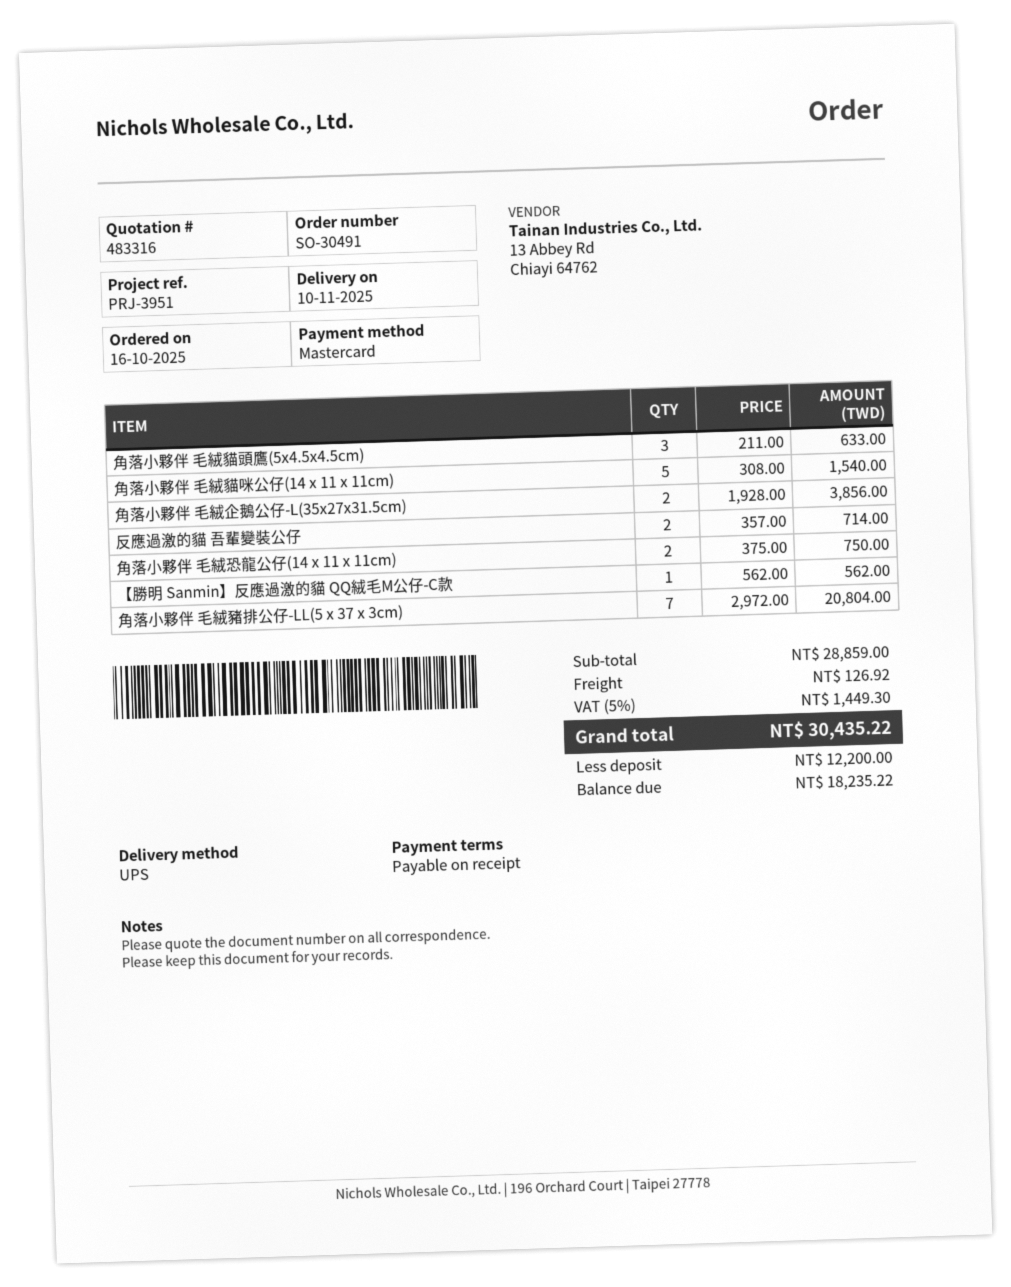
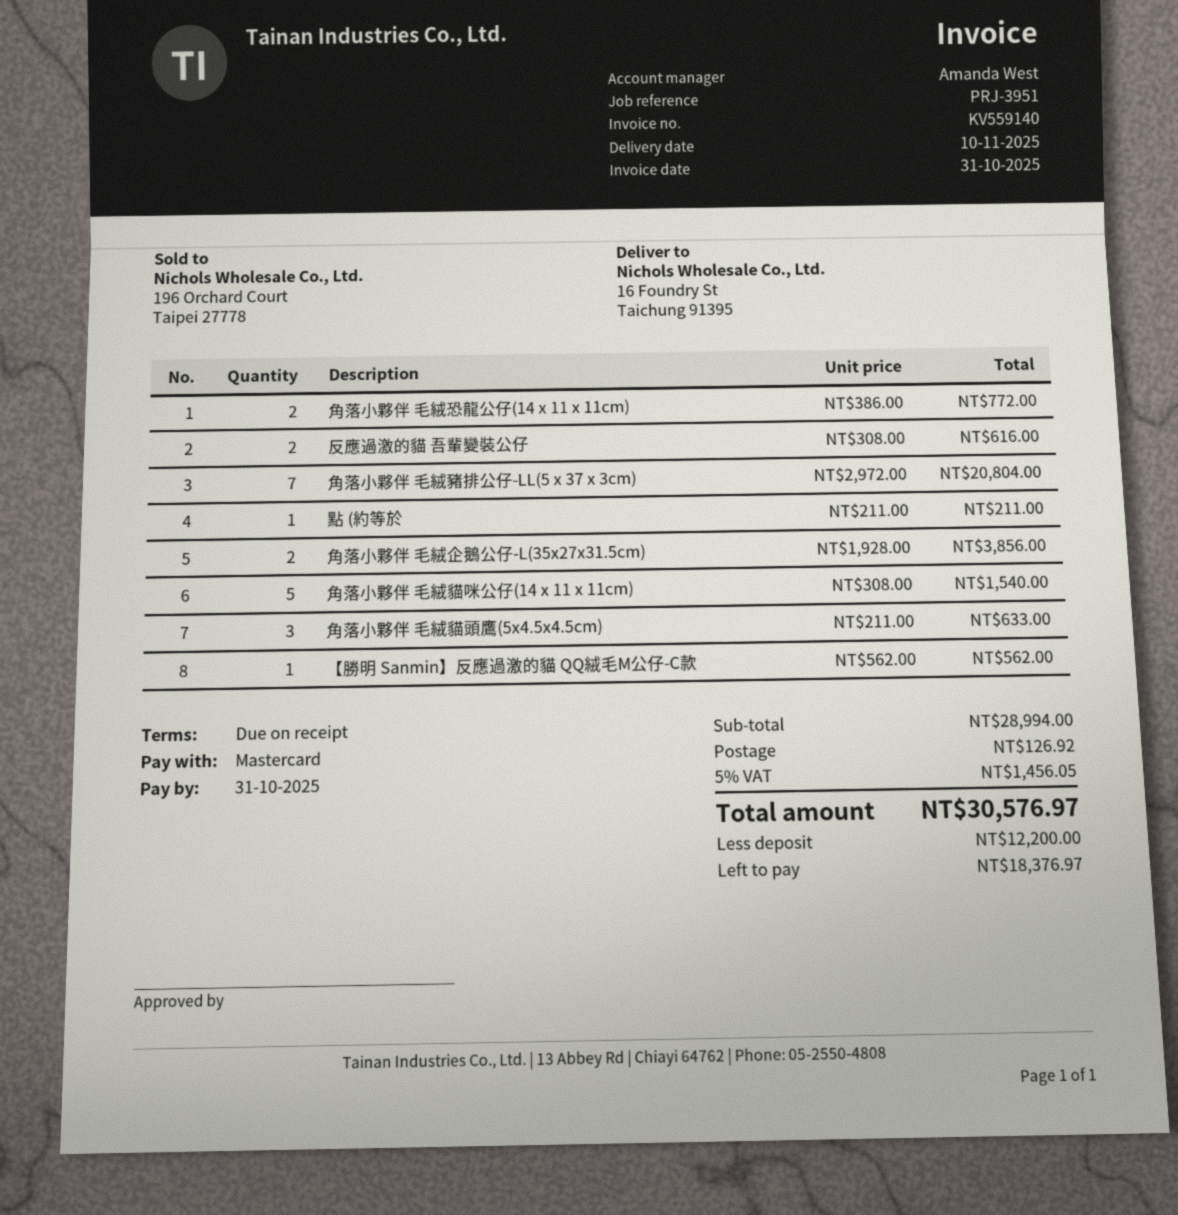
反應過激的貓 吾輩變裝公仔: 2 x 357.00 = 714.00 -> 2 x 308.00 = 616.00
角落小夥伴 毛絨恐龍公仔(14 x 11 x 11cm): 2 x 375.00 = 750.00 -> 2 x 386.00 = 772.00
點 (約等於: none -> 1 x 211.00 = 211.00
subtotal: 28859.00 -> 28994.00
tax: 5% = 1449.30 -> 5% = 1456.05
total: 30435.22 -> 30576.97
balance: 18235.22 -> 18376.97

